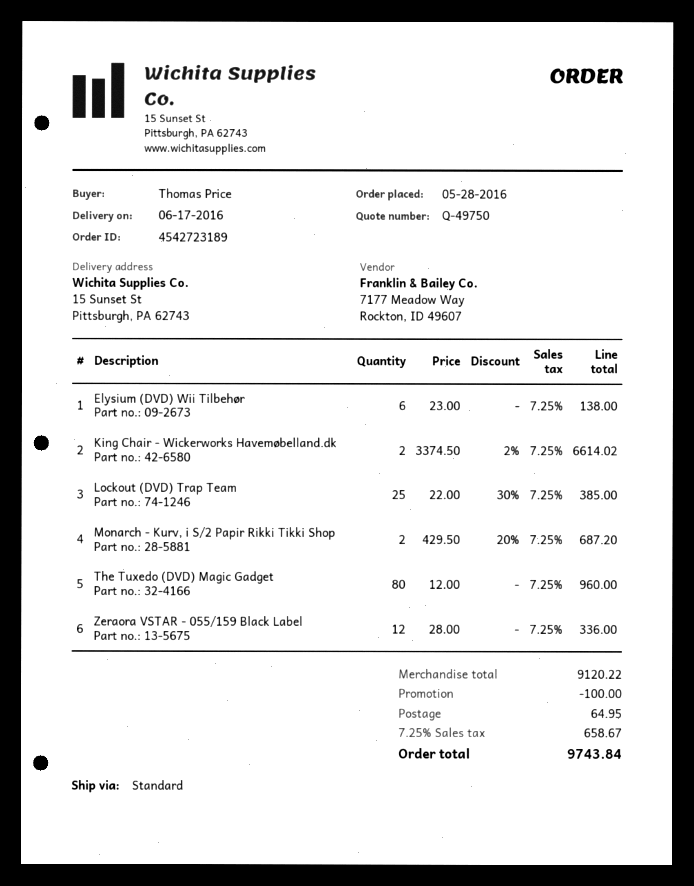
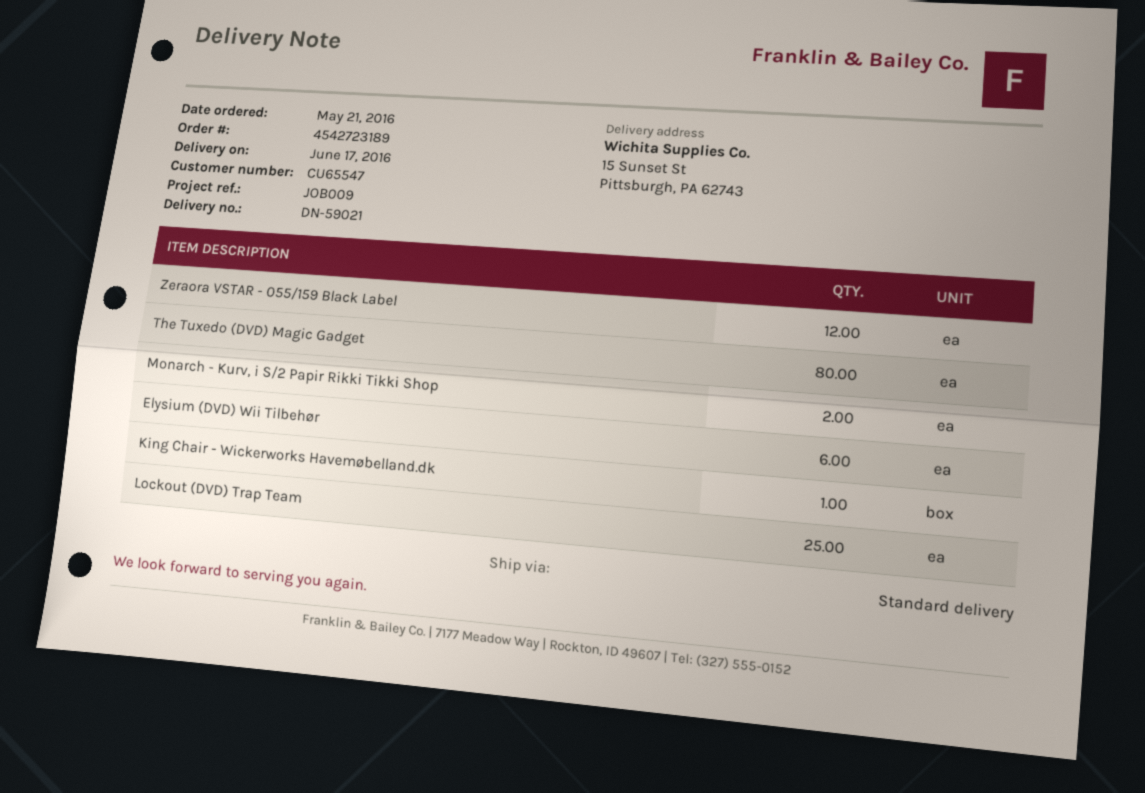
order date: 2016-05-28 -> 2016-05-21
King Chair - Wickerworks Havemøbelland.dk: 2 -> 1

